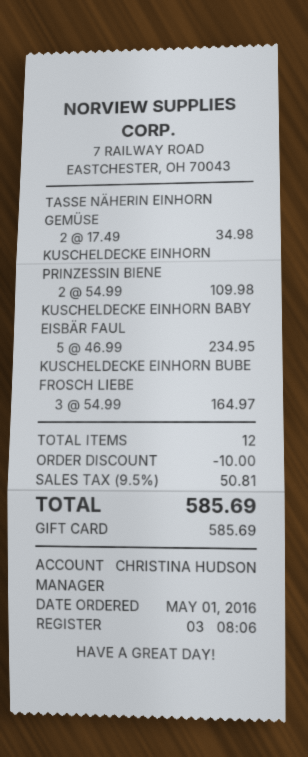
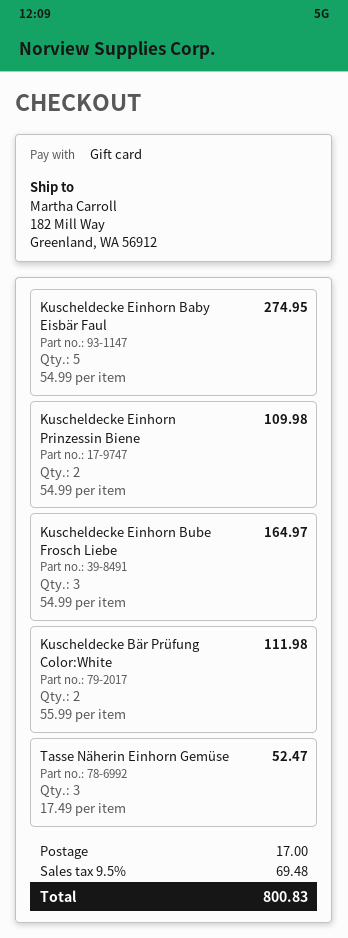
TASSE NÄHERIN EINHORN GEMÜSE: 2 x 17.49 = 34.98 -> 3 x 17.49 = 52.47
KUSCHELDECKE EINHORN BABY EISBÄR FAUL: 5 x 46.99 = 234.95 -> 5 x 54.99 = 274.95
Kuscheldecke Bär Prüfung Color:White: none -> 2 x 55.99 = 111.98
discount: 10.00 -> none
shipping: none -> 17.00
tax: 9.5% = 50.81 -> 9.5% = 69.48
total: 585.69 -> 800.83

